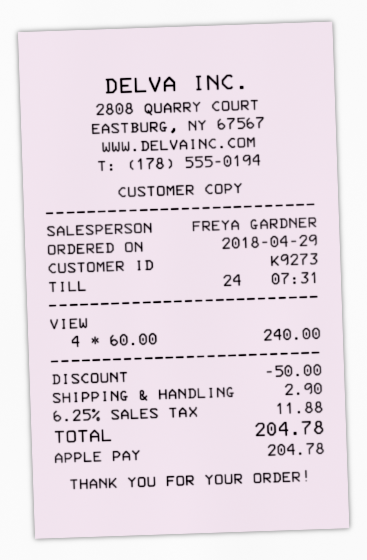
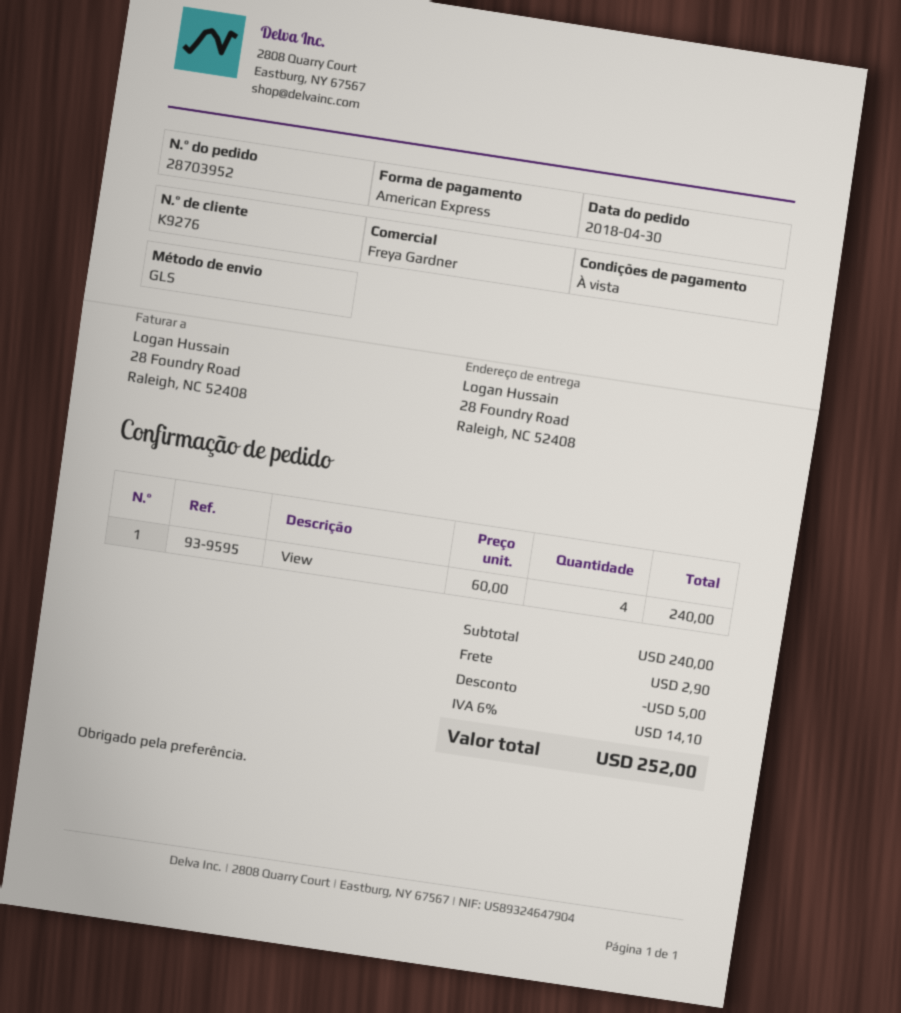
order date: 2018-04-29 -> 2018-04-30
customer number: K9273 -> K9276
payment method: Apple Pay -> American Express
discount: 50.00 -> 5.00
tax: 6.25% = 11.88 -> 6% = 14.10
total: 204.78 -> 252.00

